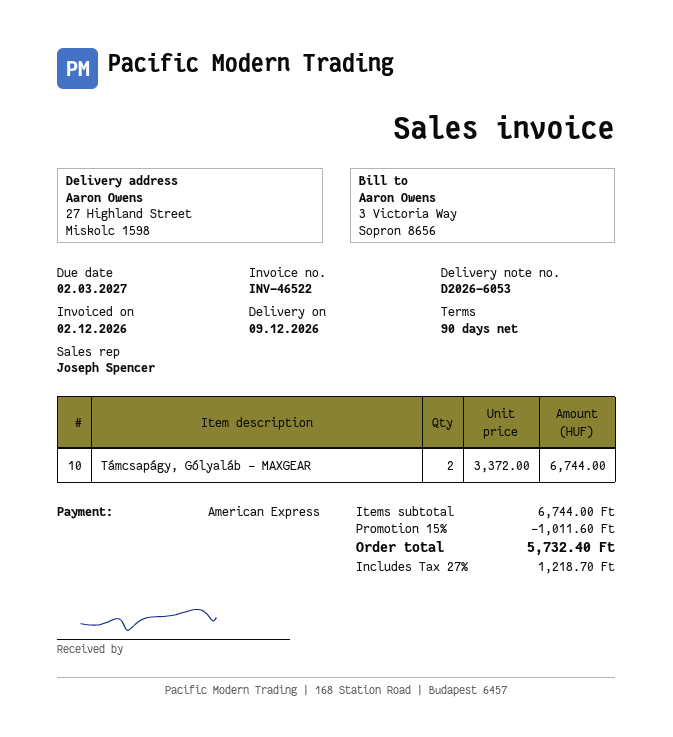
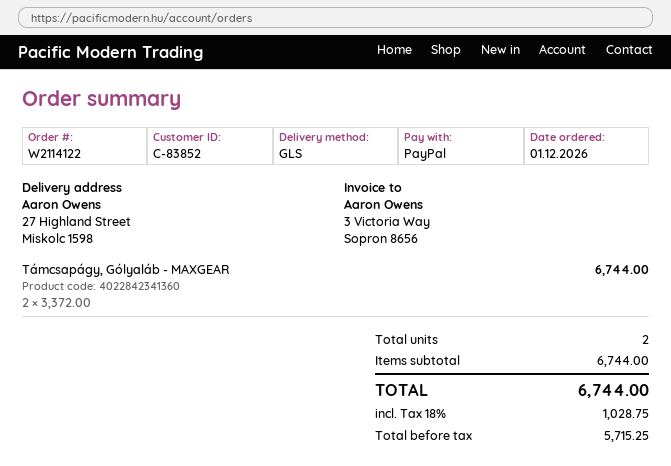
payment method: American Express -> PayPal
discount: 15% = 1011.60 -> none
tax: 27% = 1218.70 -> 18% = 1028.75
total: 5732.40 -> 6744.00

